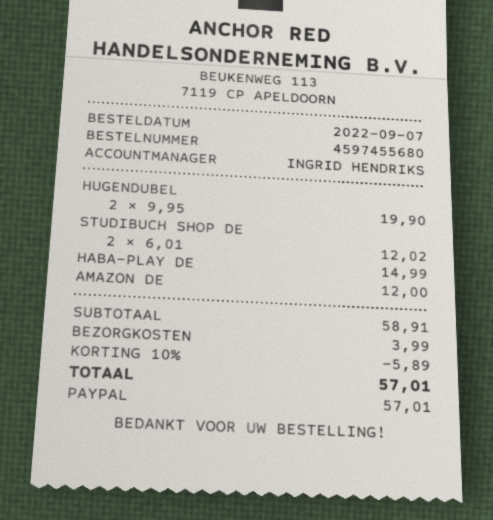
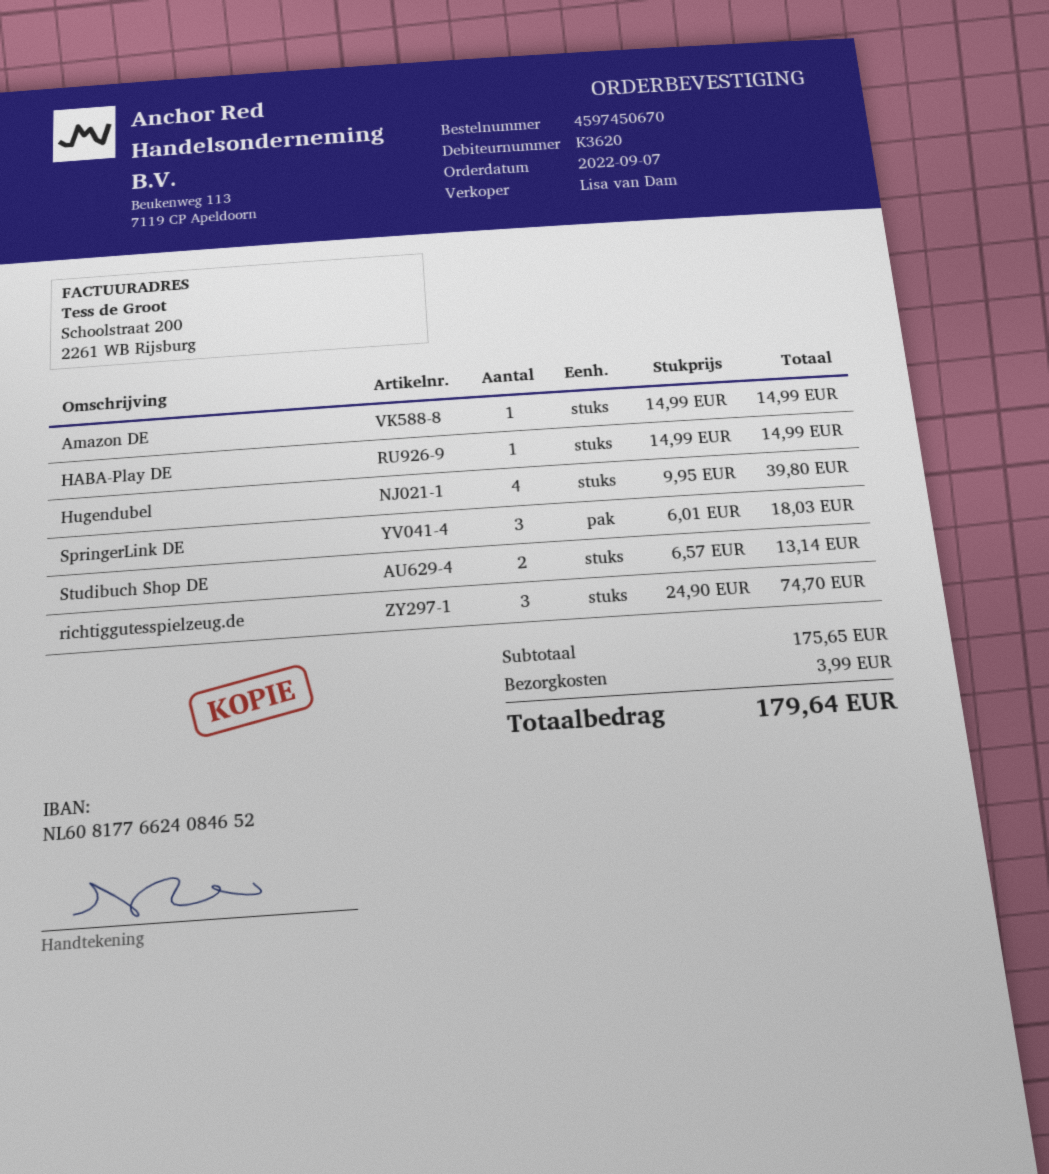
order number: 4597455680 -> 4597450670
sales rep: INGRID HENDRIKS -> Lisa van Dam
HUGENDUBEL: 2 x 9.95 = 19.90 -> 4 x 9.95 = 39.80
STUDIBUCH SHOP DE: 2 x 6.01 = 12.02 -> 2 x 6.57 = 13.14
AMAZON DE: 1 x 12.00 = 12.00 -> 1 x 14.99 = 14.99
SpringerLink DE: none -> 3 x 6.01 = 18.03
richtiggutesspielzeug.de: none -> 3 x 24.90 = 74.70
subtotal: 58.91 -> 175.65
discount: 10% = 5.89 -> none
total: 57.01 -> 179.64

